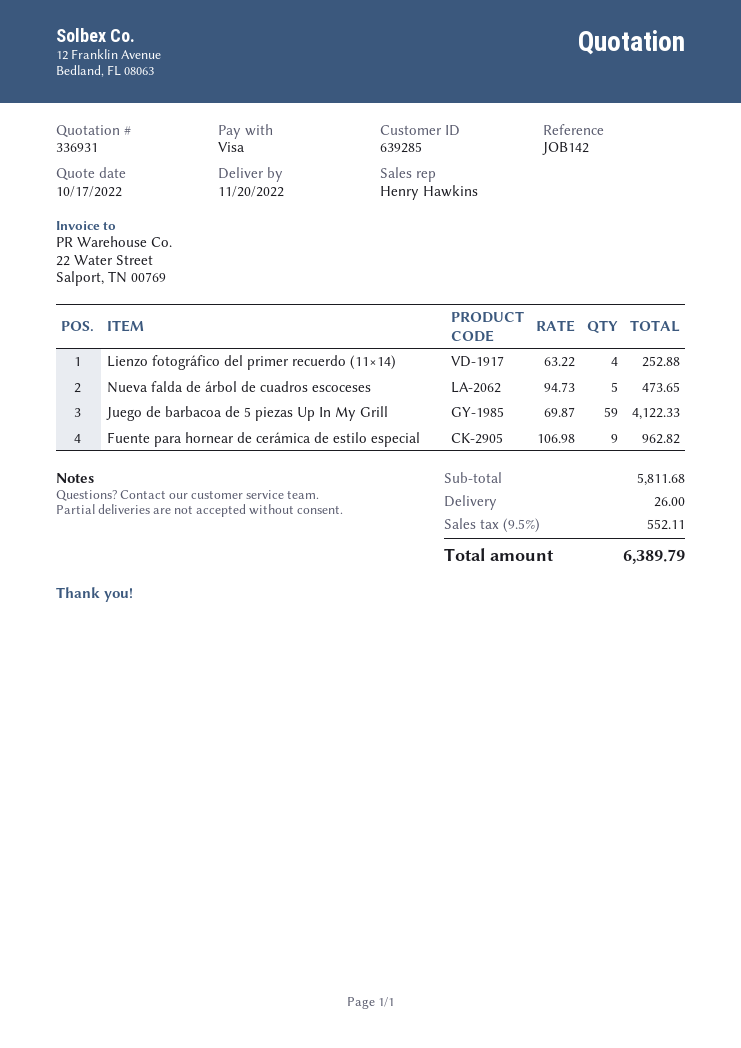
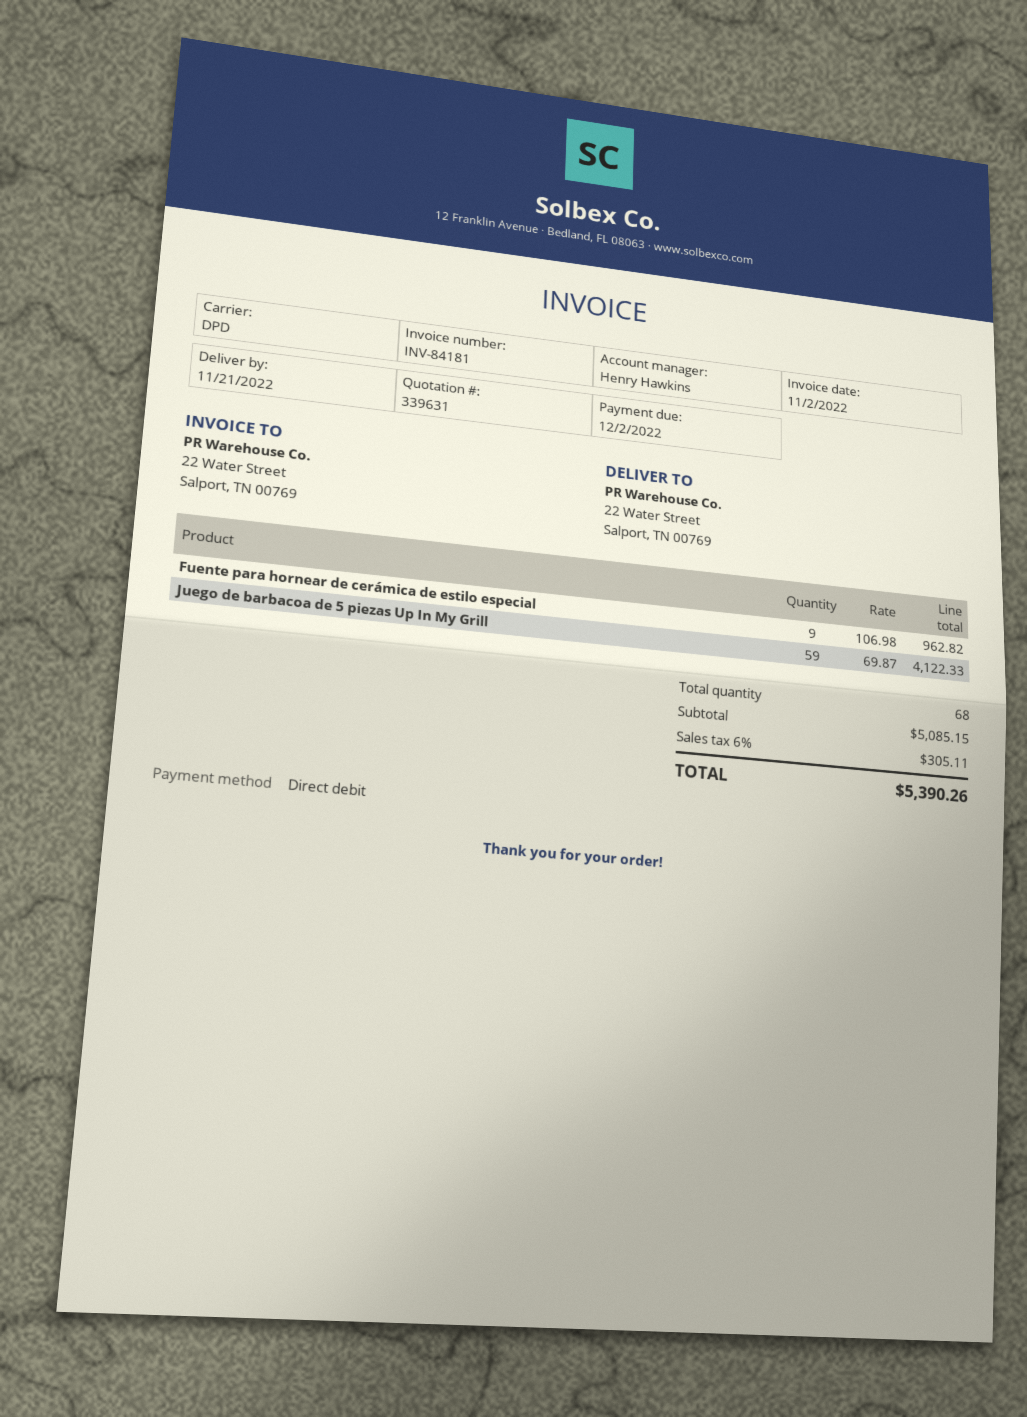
quote number: 336931 -> 339631
delivery date: 2022-11-20 -> 2022-11-21
payment method: Visa -> direct debit
Lienzo fotográfico del primer recuerdo (11×14): 4 x 63.22 = 252.88 -> none
Nueva falda de árbol de cuadros escoceses: 5 x 94.73 = 473.65 -> none
subtotal: 5811.68 -> 5085.15
shipping: 26.00 -> none
tax: 9.5% = 552.11 -> 6% = 305.11
total: 6389.79 -> 5390.26

